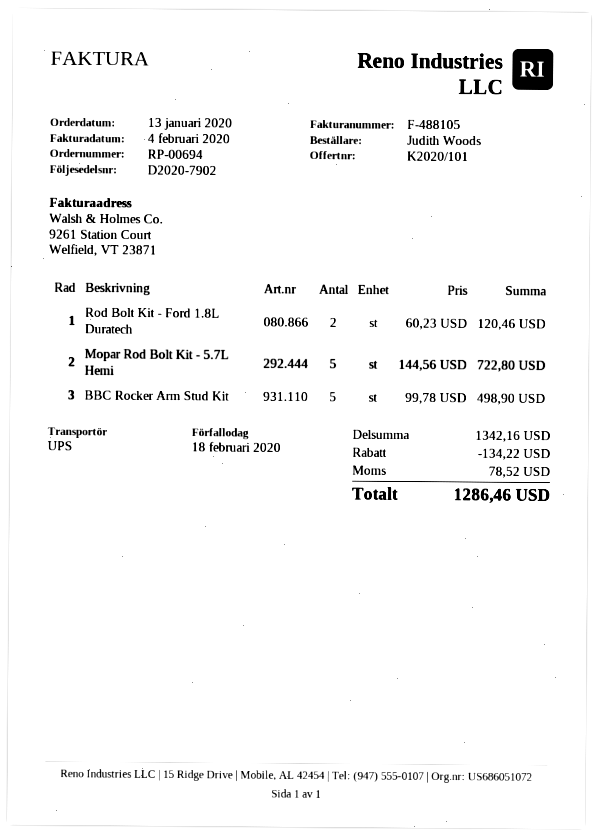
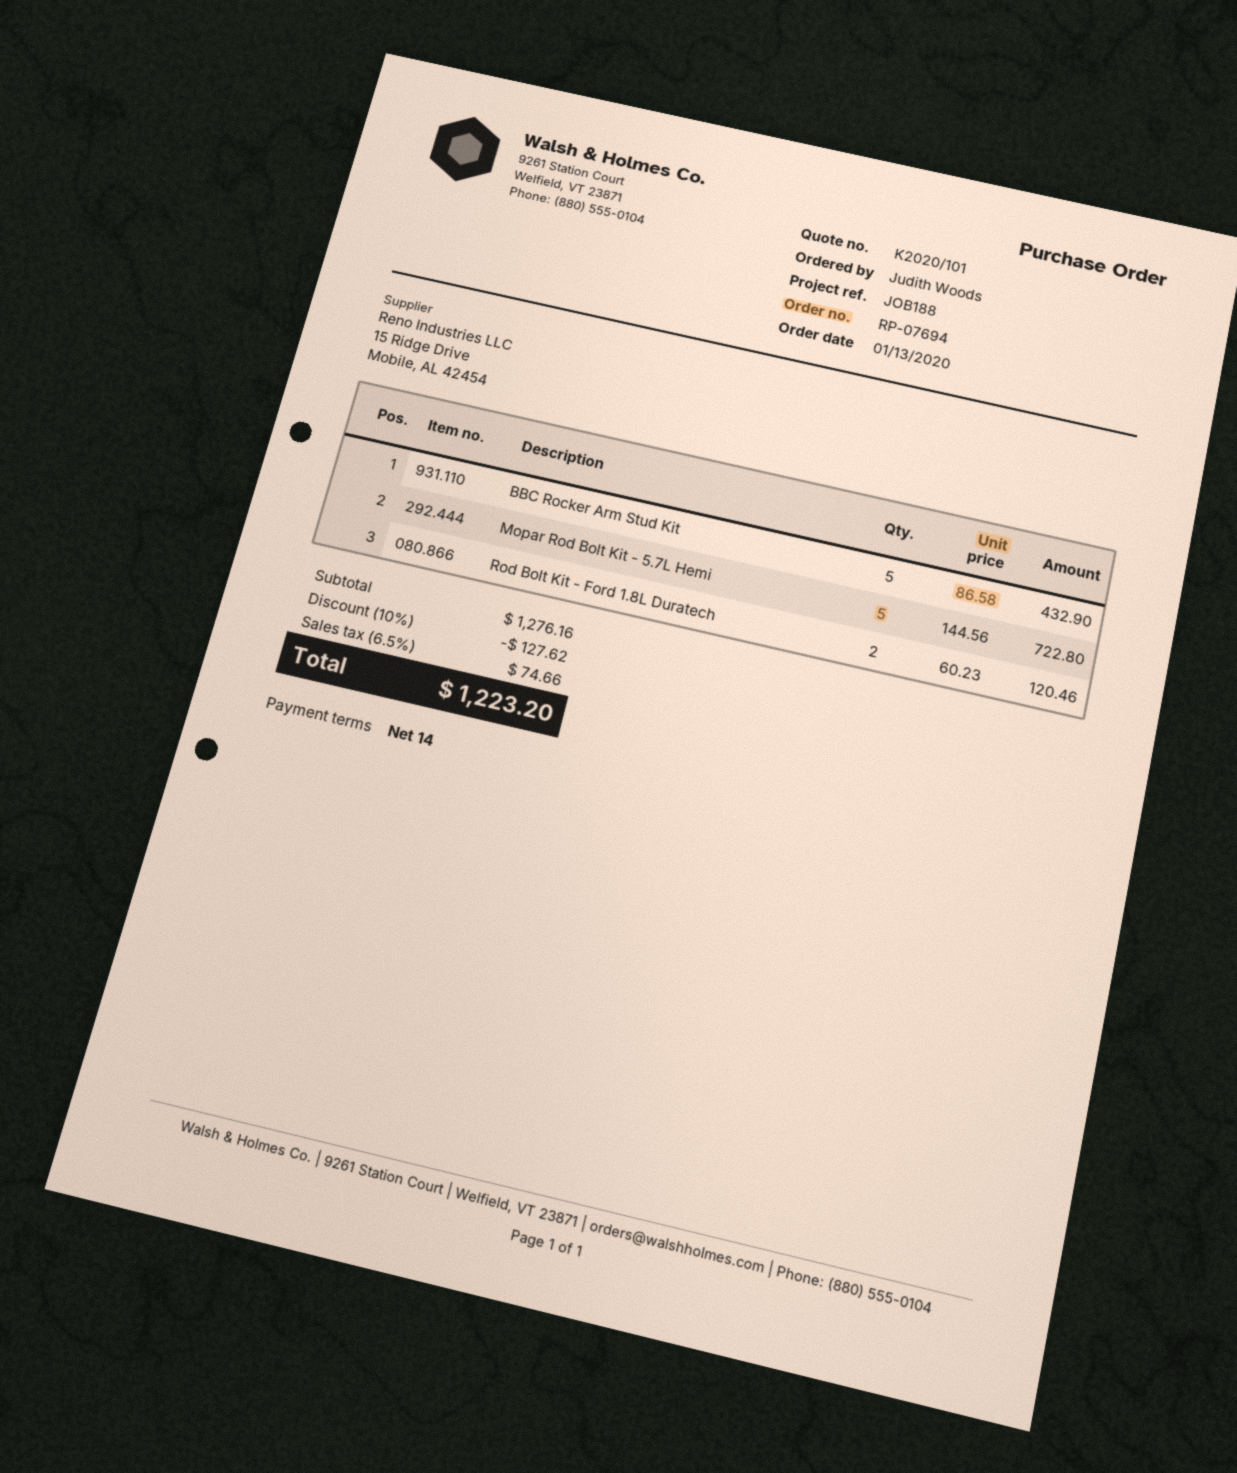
order number: RP-00694 -> RP-07694
BBC Rocker Arm Stud Kit: 5 x 99.78 = 498.90 -> 5 x 86.58 = 432.90
subtotal: 1342.16 -> 1276.16
discount: 134.22 -> 127.62
tax: 78.52 -> 74.66
total: 1286.46 -> 1223.20

